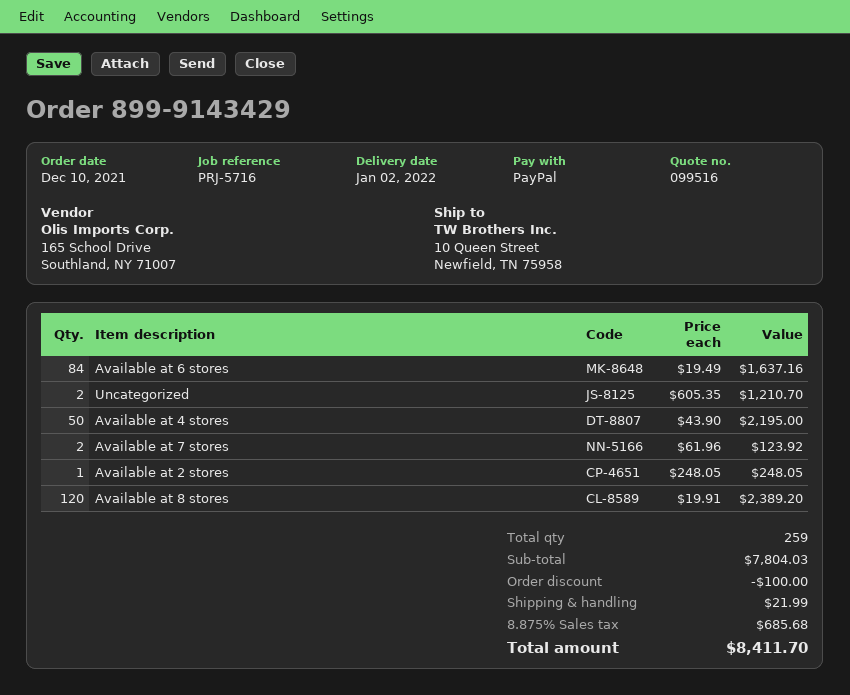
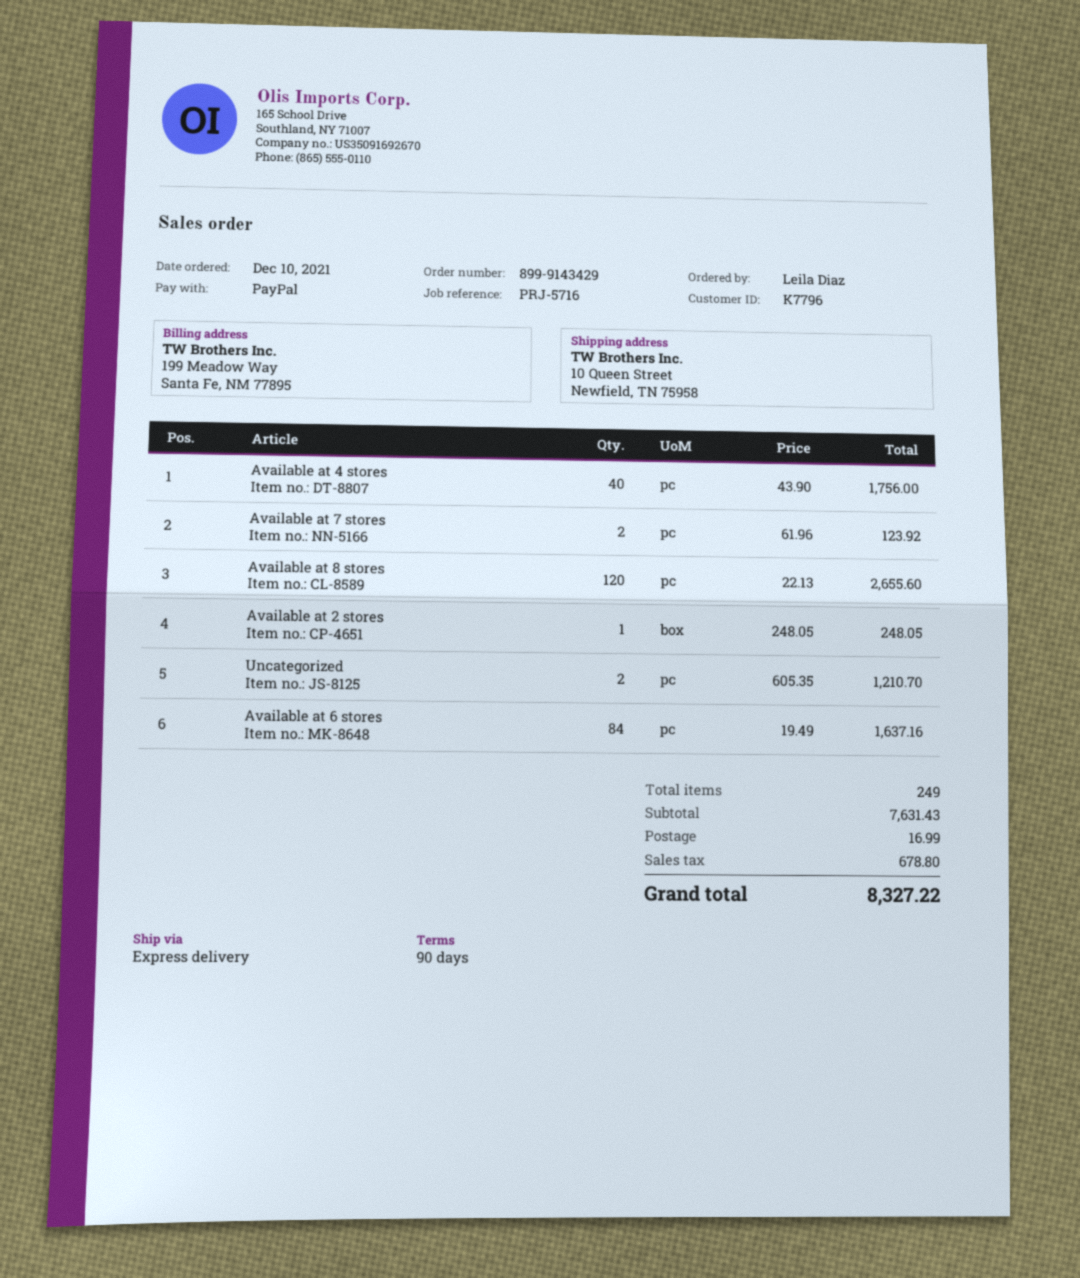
Available at 4 stores: 50 x 43.90 = 2195.00 -> 40 x 43.90 = 1756.00
Available at 8 stores: 120 x 19.91 = 2389.20 -> 120 x 22.13 = 2655.60
total quantity: 259 -> 249
subtotal: 7804.03 -> 7631.43
discount: 100.00 -> none
shipping: 21.99 -> 16.99
tax: 685.68 -> 678.80
total: 8411.70 -> 8327.22

